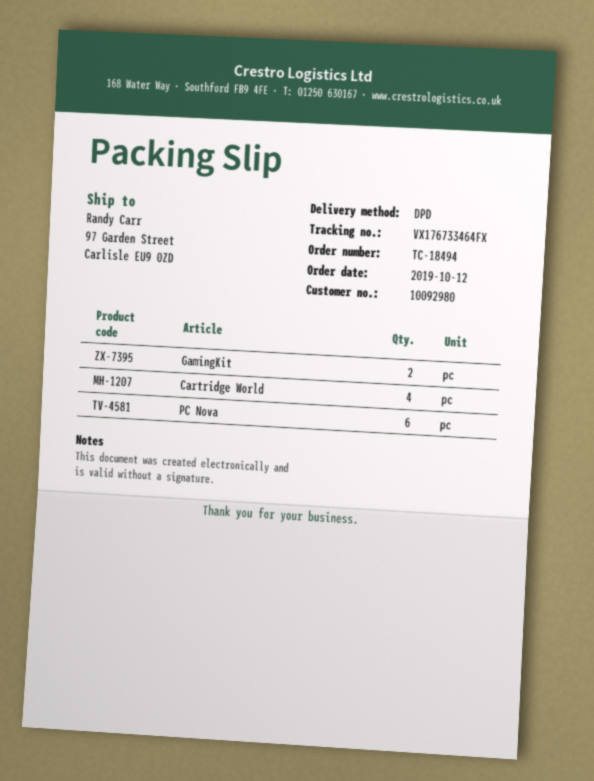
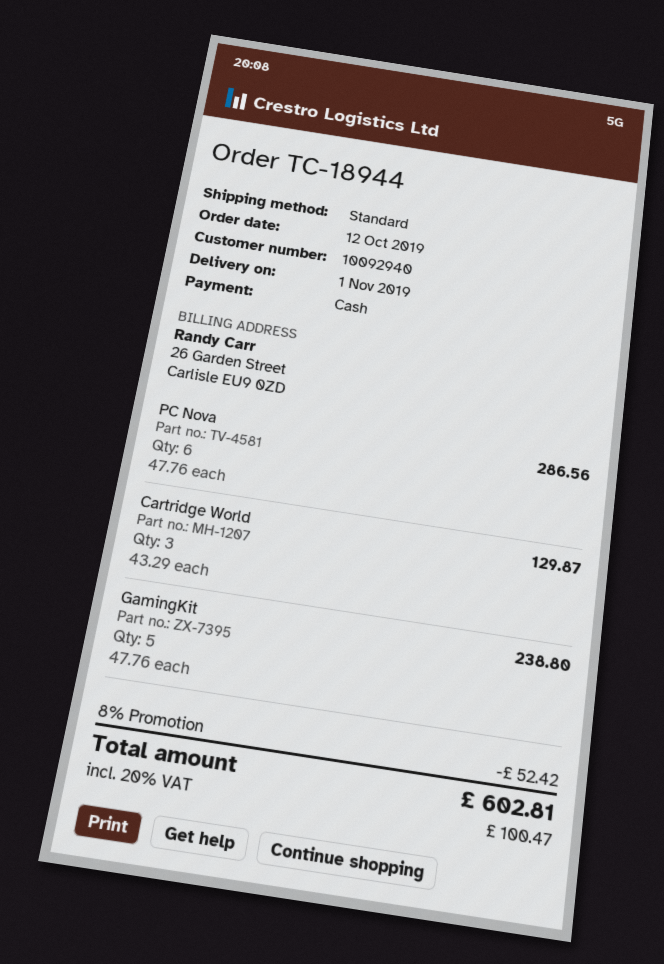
order number: TC-18494 -> TC-18944
customer number: 10092980 -> 10092940
shipping method: DPD -> standard
GamingKit: 2 -> 5
Cartridge World: 4 -> 3

